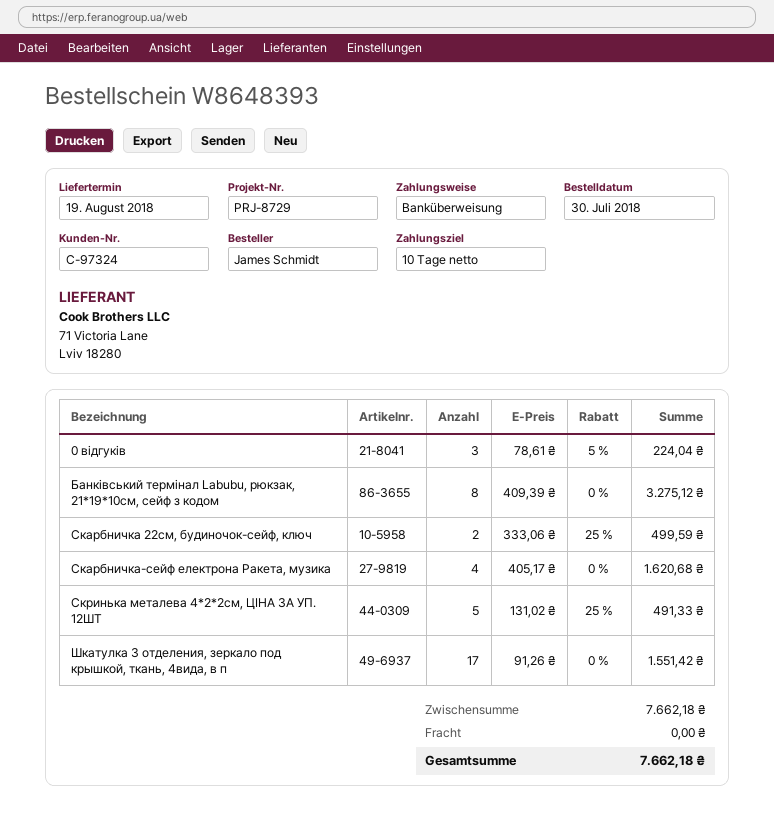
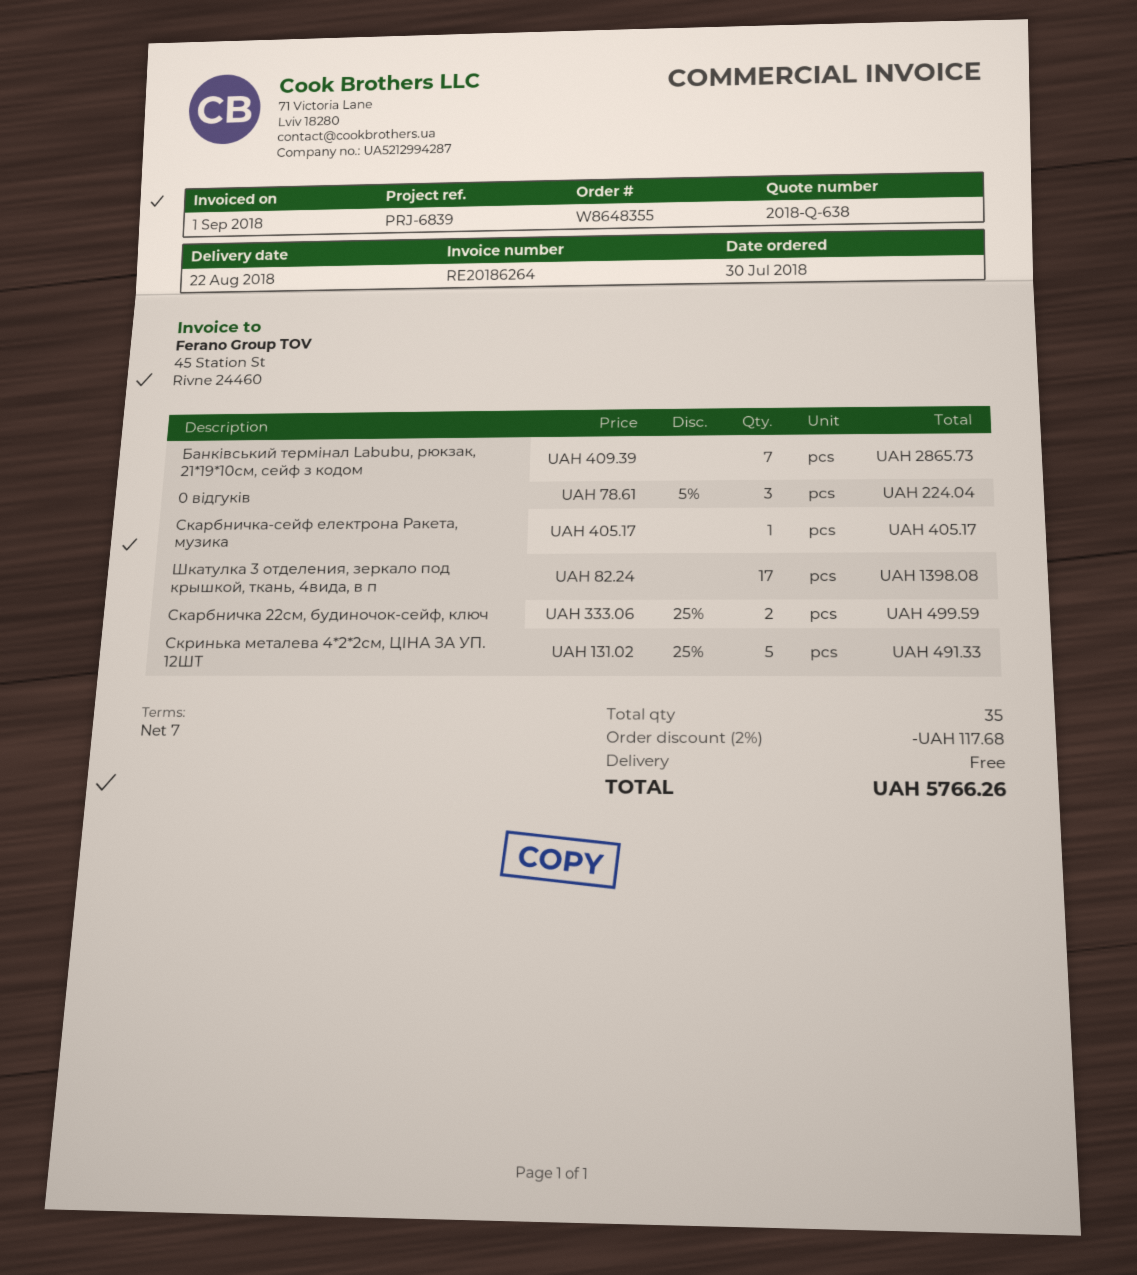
order number: W8648393 -> W8648355
delivery date: 2018-08-19 -> 2018-08-22
payment terms: 10 days -> 7 days
reference: PRJ-8729 -> PRJ-6839
Банківський термінал Labubu, рюкзак, 21*19*10см, сейф з кодом: 8 x 409.39 = 3275.12 -> 7 x 409.39 = 2865.73
Скарбничка-сейф електрона Ракета, музика: 4 x 405.17 = 1620.68 -> 1 x 405.17 = 405.17
Шкатулка 3 отделения, зеркало под крышкой, ткань, 4вида, в п: 17 x 91.26 = 1551.42 -> 17 x 82.24 = 1398.08
discount: none -> 2% = 117.68
total: 7662.18 -> 5766.26

